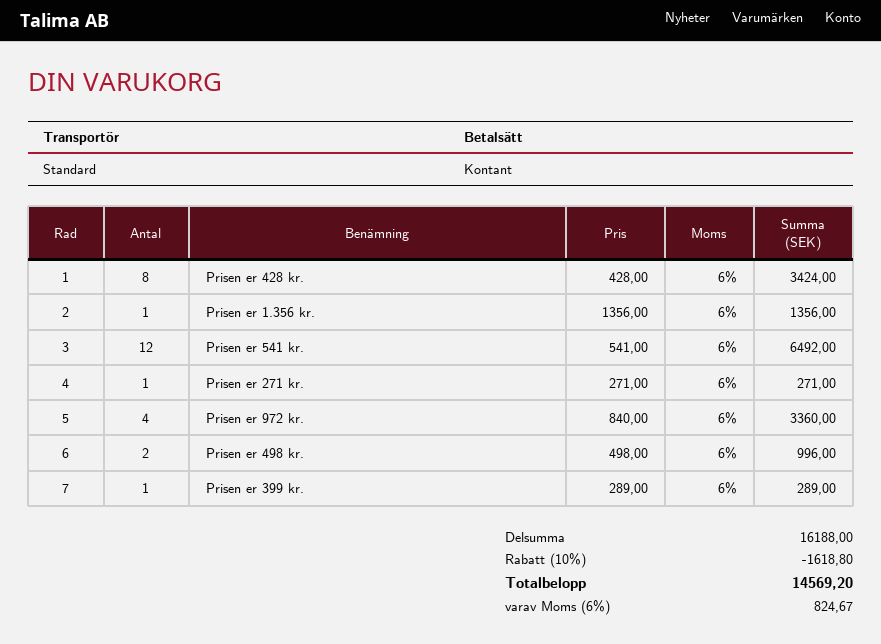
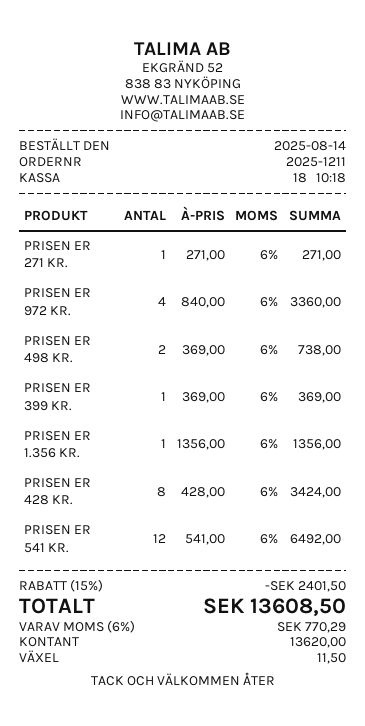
Prisen er 498 kr.: 2 x 498.00 = 996.00 -> 2 x 369.00 = 738.00
Prisen er 399 kr.: 1 x 289.00 = 289.00 -> 1 x 369.00 = 369.00
discount: 10% = 1618.80 -> 15% = 2401.50
tax: 6% = 824.67 -> 6% = 770.29
total: 14569.20 -> 13608.50

